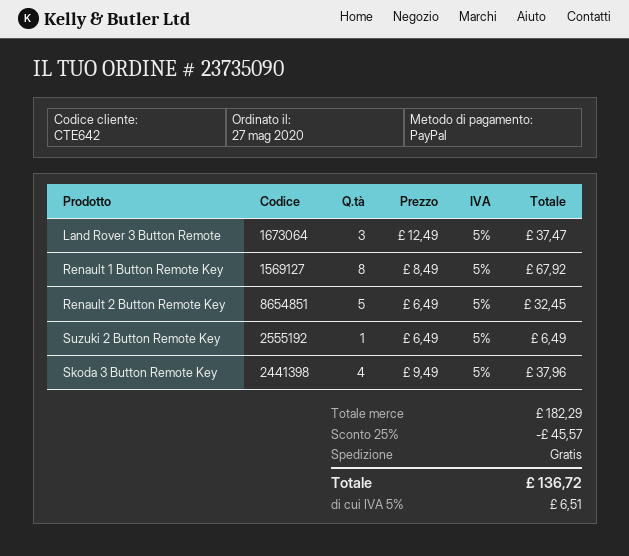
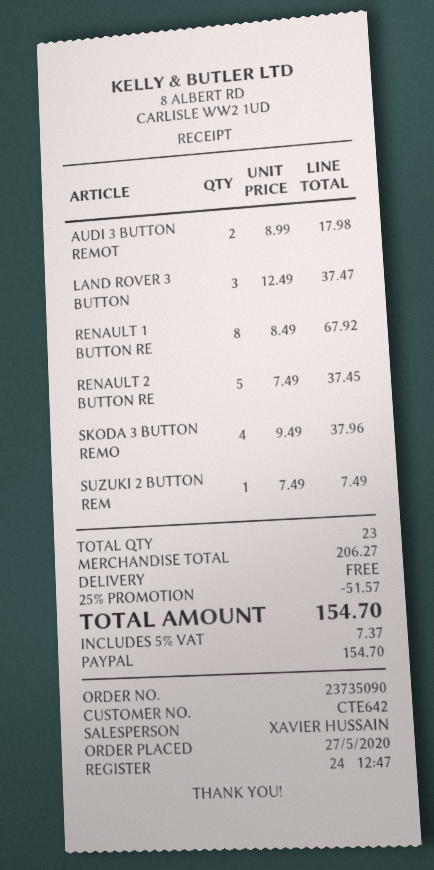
Renault 2 Button Remote Key: 5 x 6.49 = 32.45 -> 5 x 7.49 = 37.45
Suzuki 2 Button Remote Key: 1 x 6.49 = 6.49 -> 1 x 7.49 = 7.49
AUDI 3 BUTTON REMOT: none -> 2 x 8.99 = 17.98
subtotal: 182.29 -> 206.27
discount: 25% = 45.57 -> 25% = 51.57
tax: 5% = 6.51 -> 5% = 7.37
total: 136.72 -> 154.70

